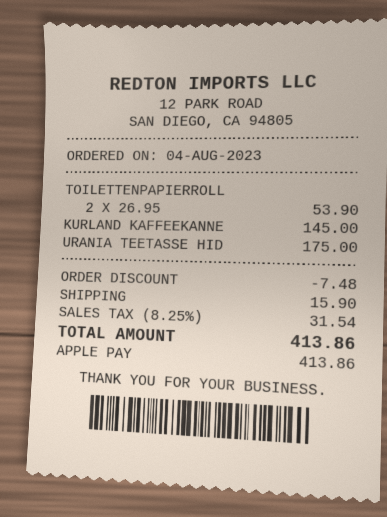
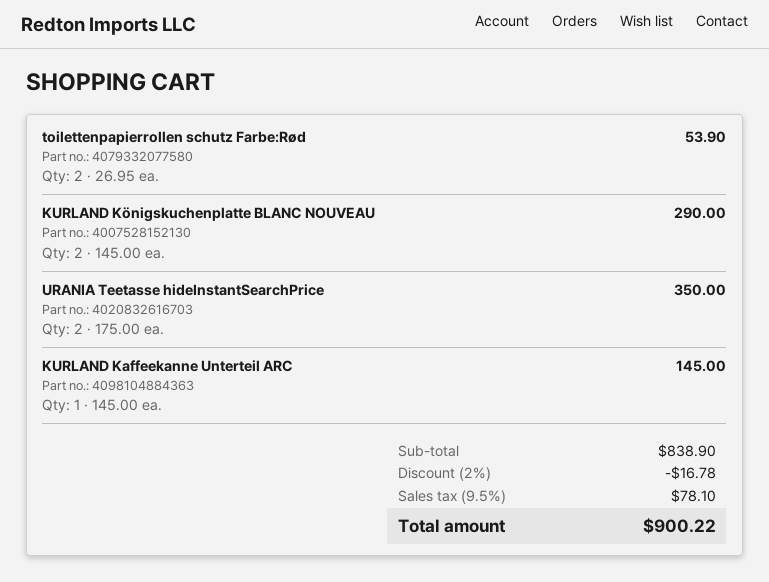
URANIA TEETASSE HID: 1 x 175.00 = 175.00 -> 2 x 175.00 = 350.00
KURLAND Königskuchenplatte BLANC NOUVEAU: none -> 2 x 145.00 = 290.00
discount: 7.48 -> 16.78
shipping: 15.90 -> none
tax: 8.25% = 31.54 -> 9.5% = 78.10
total: 413.86 -> 900.22

